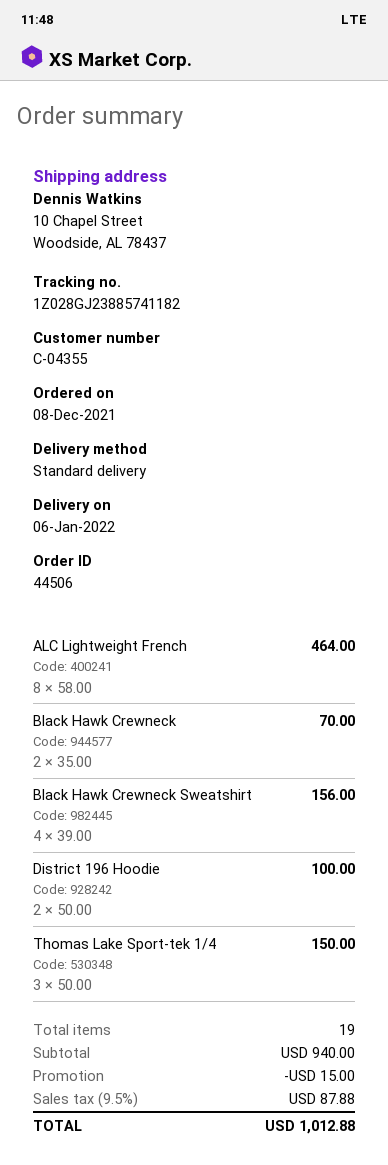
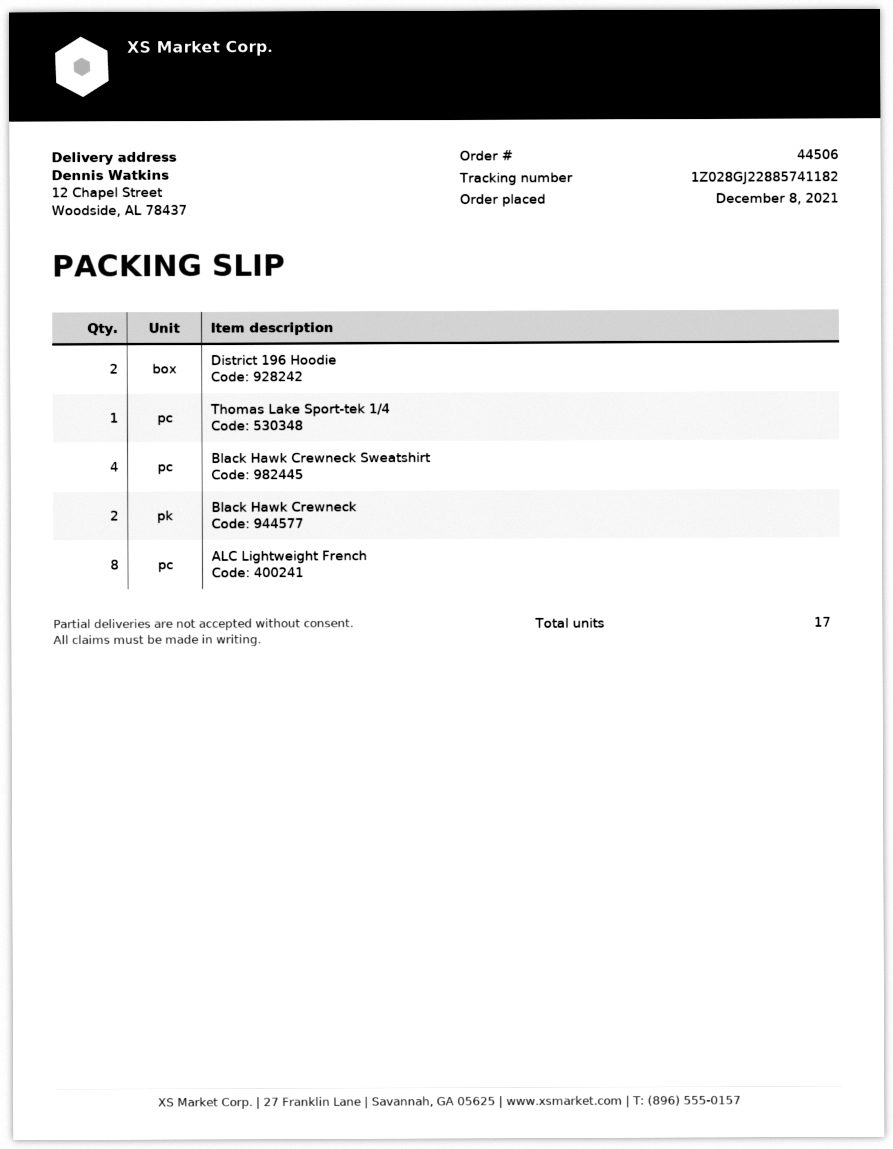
tracking number: 1Z028GJ23885741182 -> 1Z028GJ22885741182
ship to: 10 Chapel Street, Woodside, AL 78437 -> 12 Chapel Street, Woodside, AL 78437
Thomas Lake Sport-tek 1/4: 3 -> 1
total quantity: 19 -> 17

